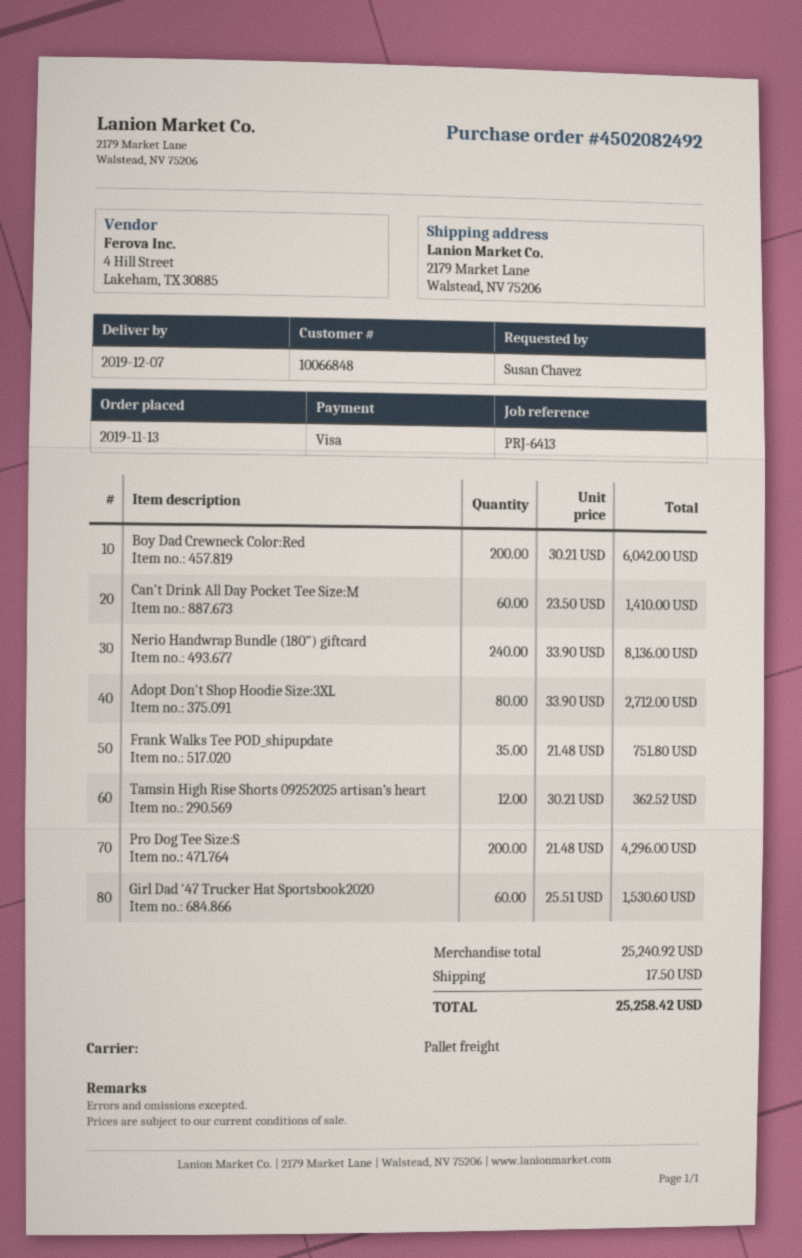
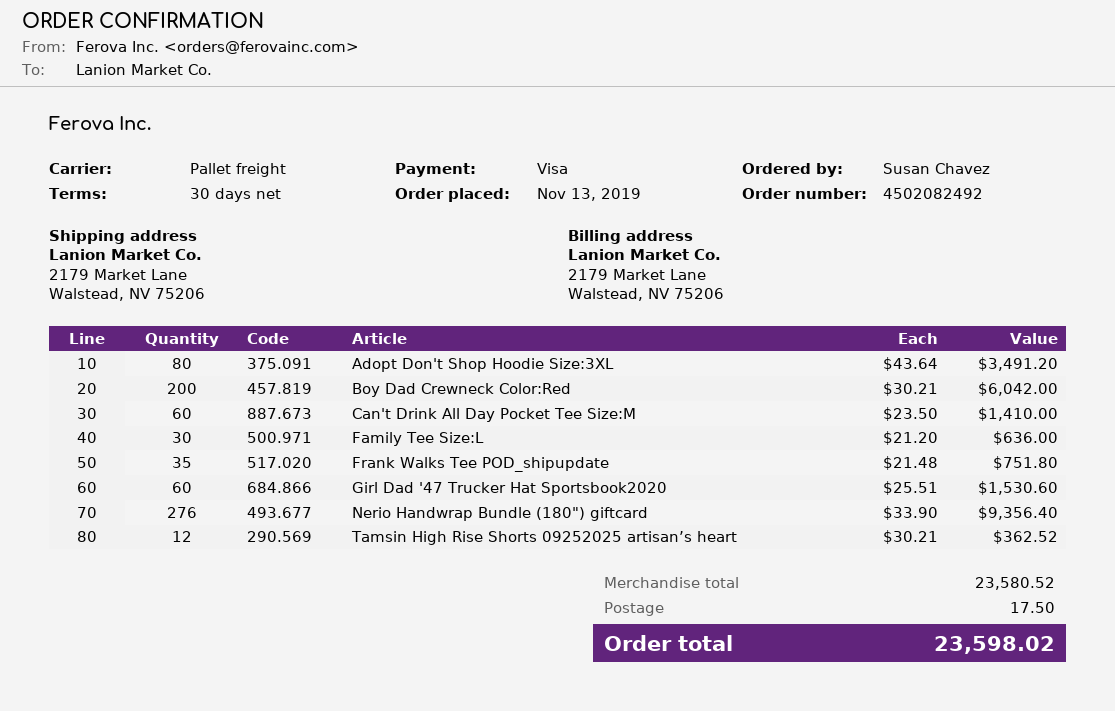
Nerio Handwrap Bundle (180") giftcard: 240 x 33.90 = 8136.00 -> 276 x 33.90 = 9356.40
Adopt Don't Shop Hoodie Size:3XL: 80 x 33.90 = 2712.00 -> 80 x 43.64 = 3491.20
Pro Dog Tee Size:S: 200 x 21.48 = 4296.00 -> none
Family Tee Size:L: none -> 30 x 21.20 = 636.00
subtotal: 25240.92 -> 23580.52
total: 25258.42 -> 23598.02

